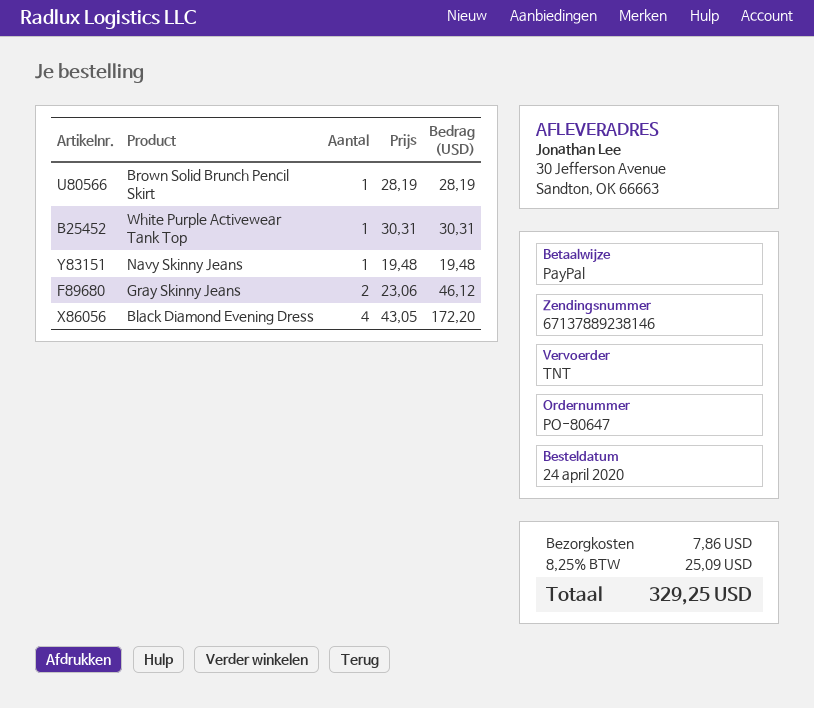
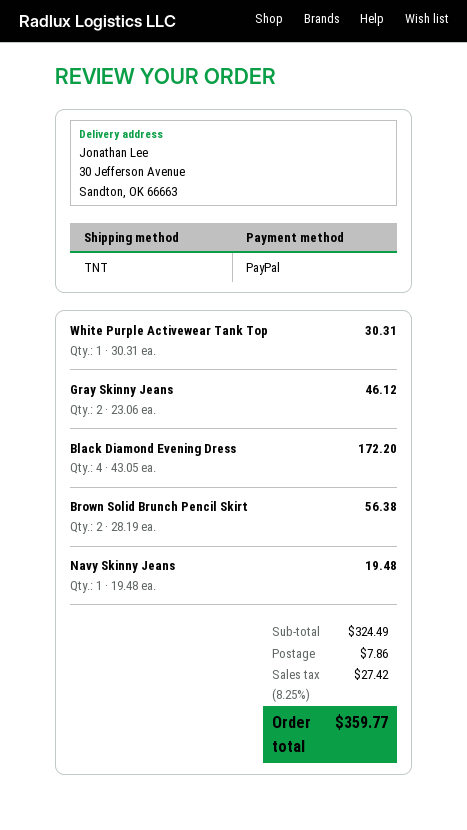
Brown Solid Brunch Pencil Skirt: 1 x 28.19 = 28.19 -> 2 x 28.19 = 56.38
tax: 8.25% = 25.09 -> 8.25% = 27.42
total: 329.25 -> 359.77

